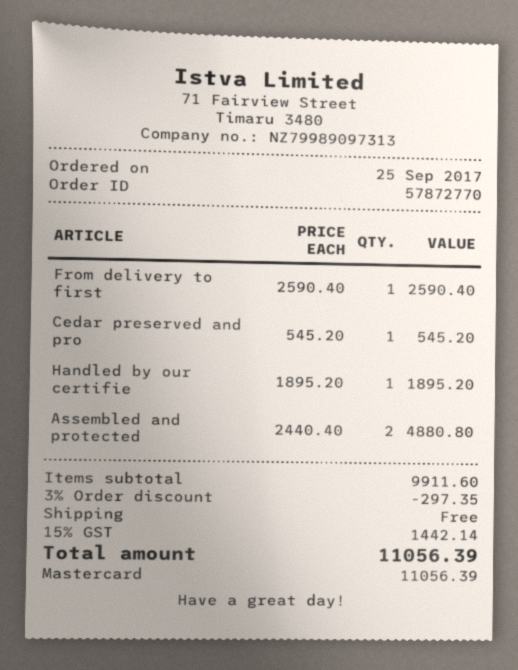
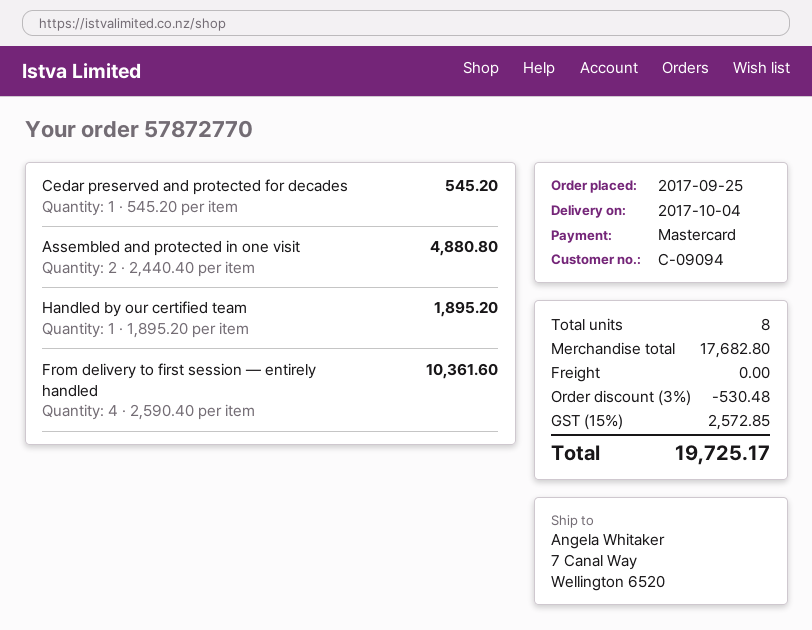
From delivery to first: 1 x 2590.40 = 2590.40 -> 4 x 2590.40 = 10361.60
subtotal: 9911.60 -> 17682.80
discount: 3% = 297.35 -> 3% = 530.48
tax: 15% = 1442.14 -> 15% = 2572.85
total: 11056.39 -> 19725.17

